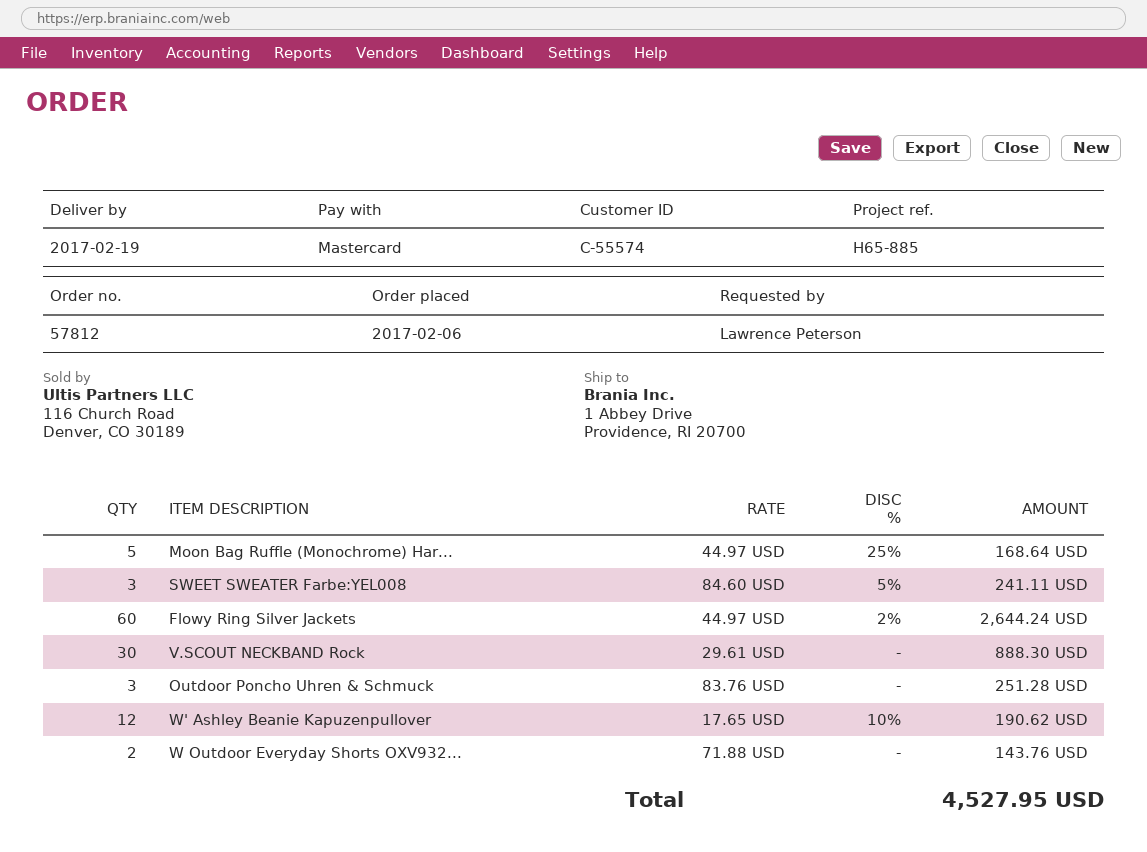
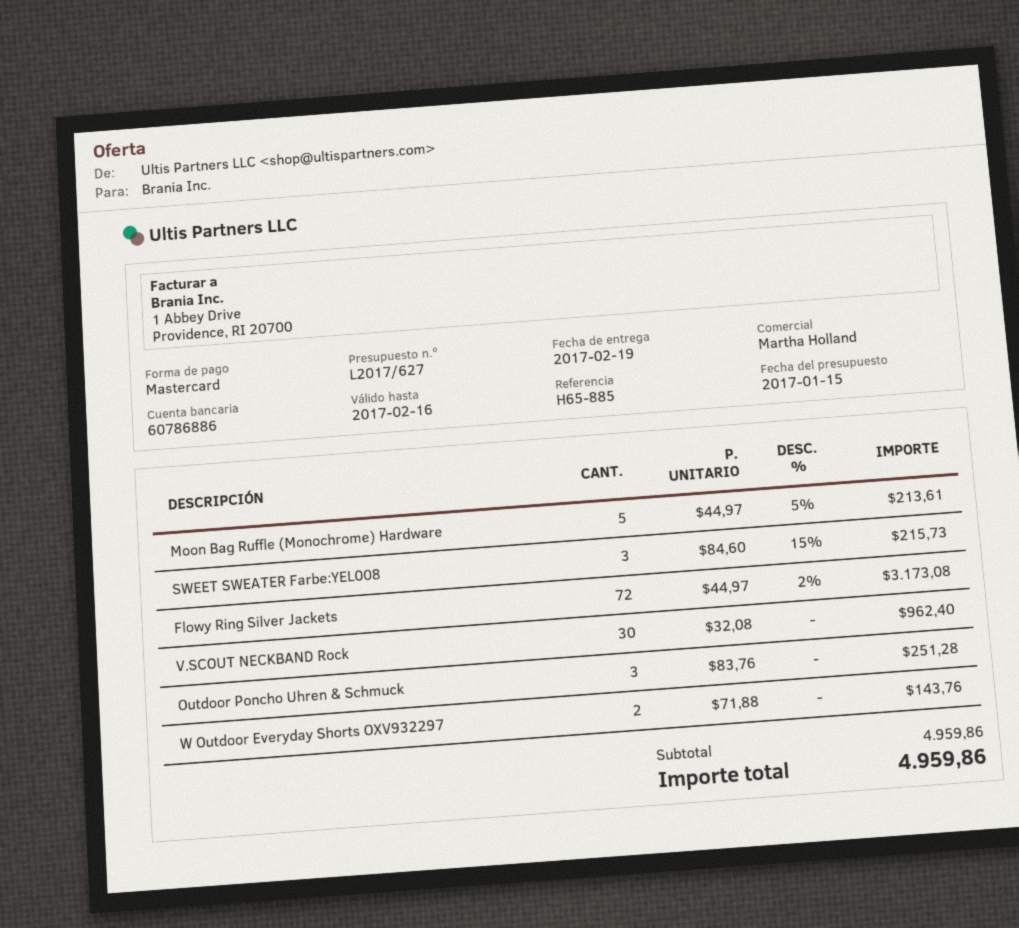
Moon Bag Ruffle (Monochrome) Har...: 5 x 44.97 - 25% = 168.64 -> 5 x 44.97 - 5% = 213.61
SWEET SWEATER Farbe:YEL008: 3 x 84.60 - 5% = 241.11 -> 3 x 84.60 - 15% = 215.73
Flowy Ring Silver Jackets: 60 x 44.97 - 2% = 2644.24 -> 72 x 44.97 - 2% = 3173.08
V.SCOUT NECKBAND Rock: 30 x 29.61 = 888.30 -> 30 x 32.08 = 962.40
W' Ashley Beanie Kapuzenpullover: 12 x 17.65 - 10% = 190.62 -> none
total: 4527.95 -> 4959.86

